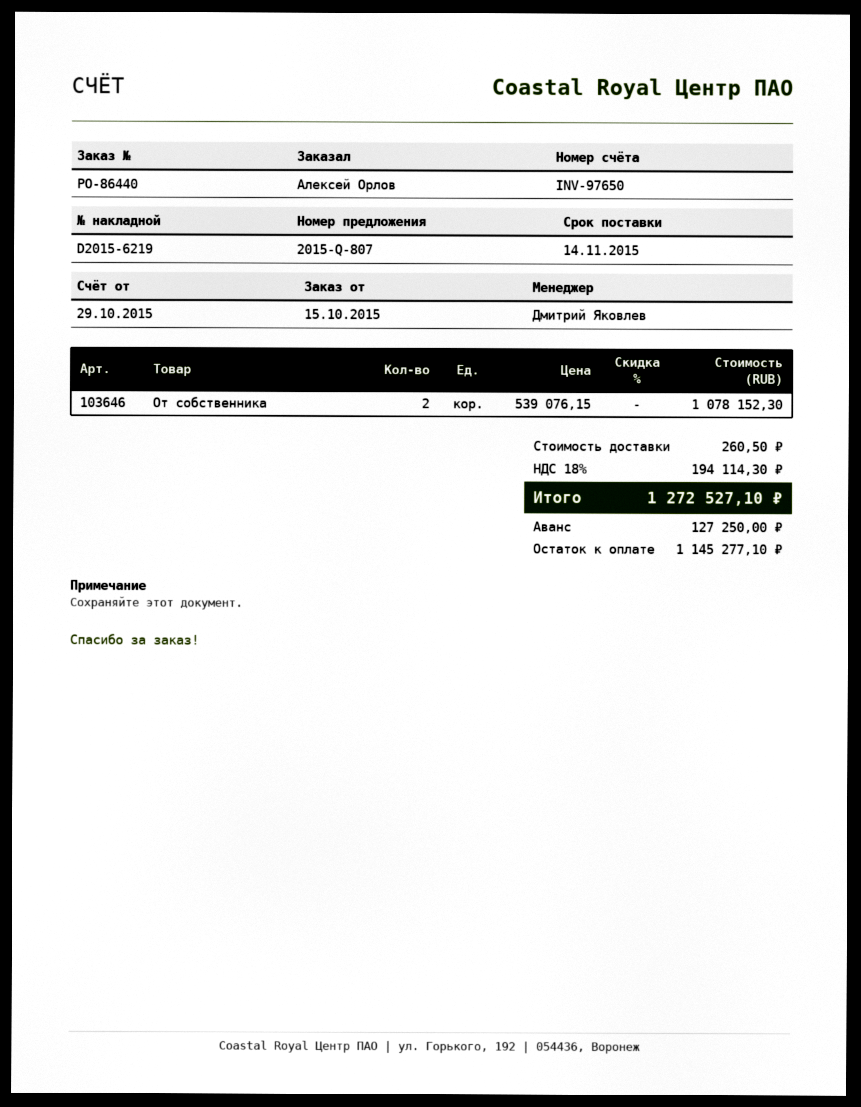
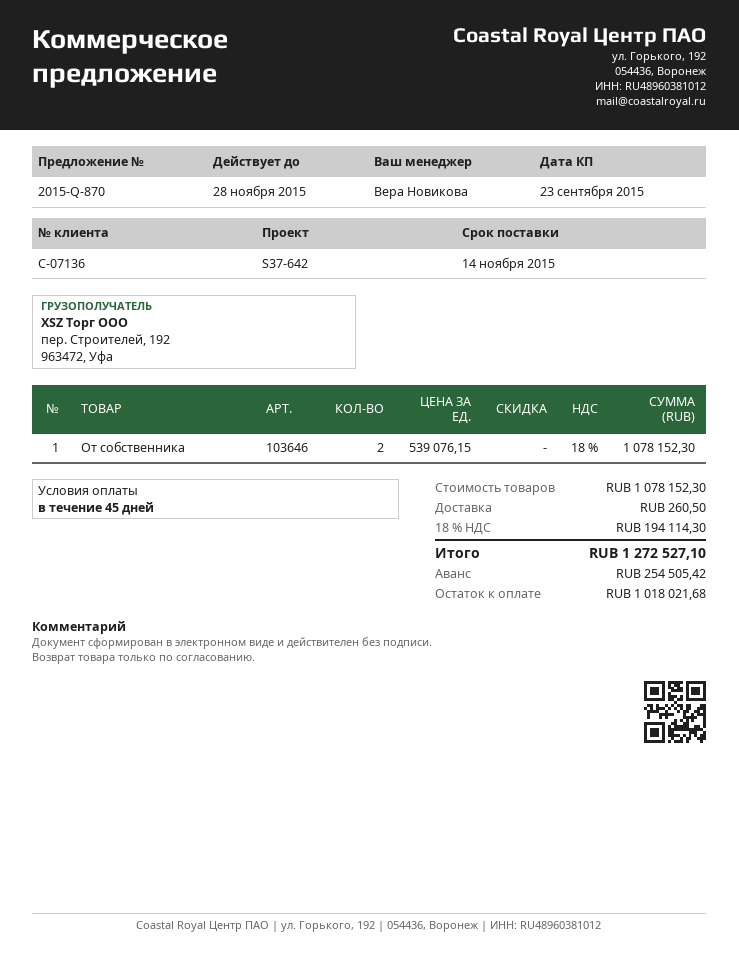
quote number: 2015-Q-807 -> 2015-Q-870
sales rep: Дмитрий Яковлев -> Вера Новикова
deposit: 127250.00 -> 254505.42
balance: 1145277.10 -> 1018021.68

